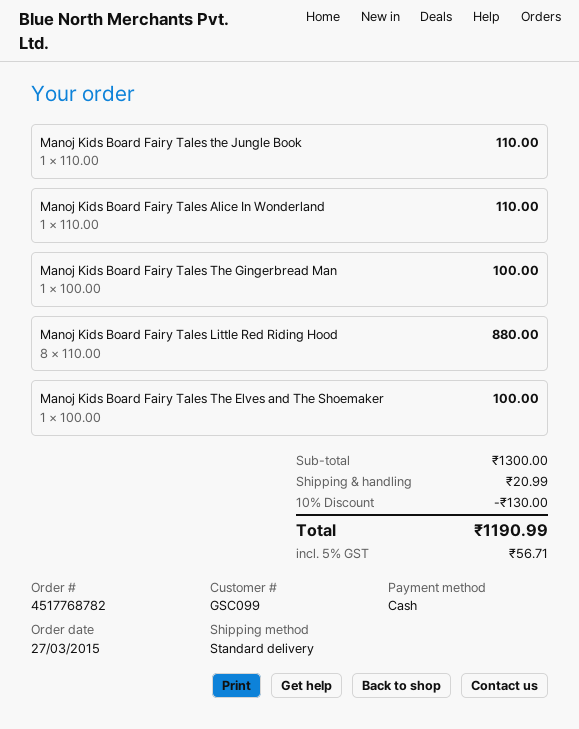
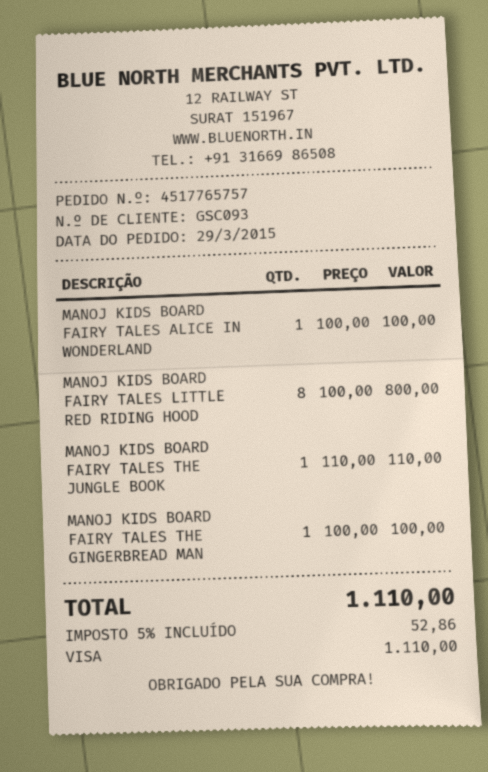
order number: 4517768782 -> 4517765757
order date: 2015-03-27 -> 2015-03-29
customer number: GSC099 -> GSC093
payment method: cash -> Visa
Manoj Kids Board Fairy Tales Alice In Wonderland: 1 x 110.00 = 110.00 -> 1 x 100.00 = 100.00
Manoj Kids Board Fairy Tales Little Red Riding Hood: 8 x 110.00 = 880.00 -> 8 x 100.00 = 800.00
Manoj Kids Board Fairy Tales The Elves and The Shoemaker: 1 x 100.00 = 100.00 -> none
discount: 10% = 130.00 -> none
shipping: 20.99 -> none
tax: 5% = 56.71 -> 5% = 52.86
total: 1190.99 -> 1110.00

